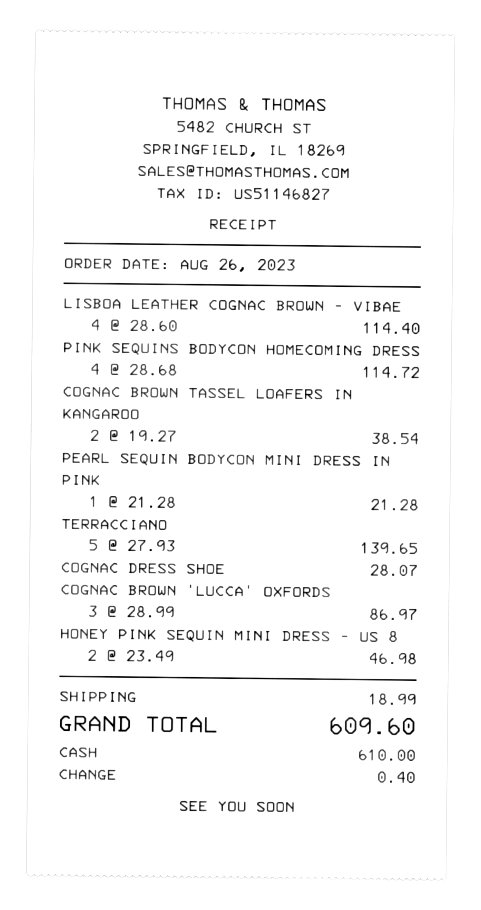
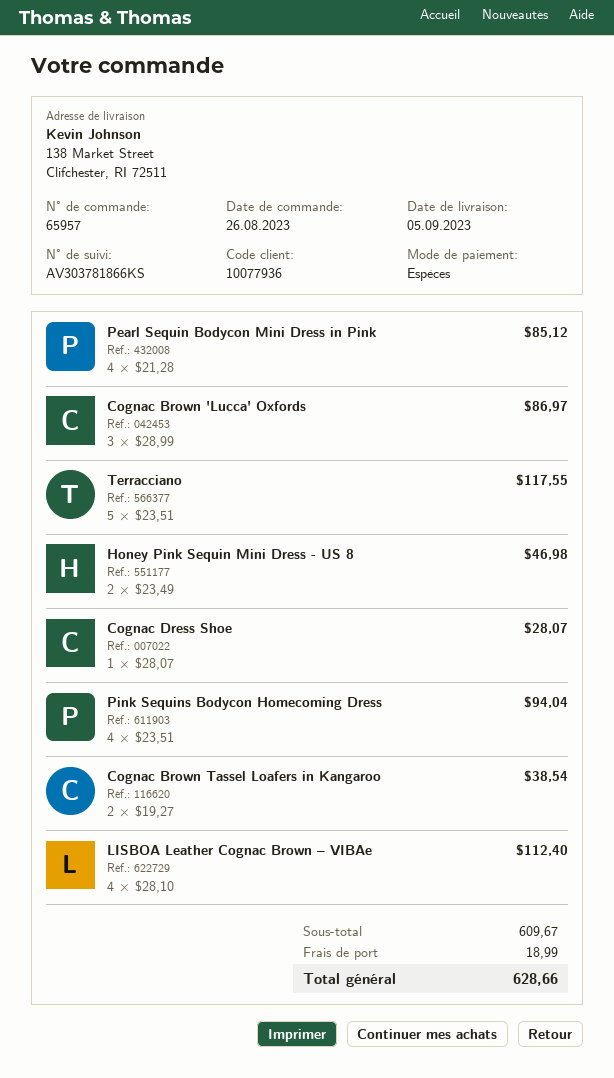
LISBOA LEATHER COGNAC BROWN – VIBAE: 4 x 28.60 = 114.40 -> 4 x 28.10 = 112.40
PINK SEQUINS BODYCON HOMECOMING DRESS: 4 x 28.68 = 114.72 -> 4 x 23.51 = 94.04
PEARL SEQUIN BODYCON MINI DRESS IN PINK: 1 x 21.28 = 21.28 -> 4 x 21.28 = 85.12
TERRACCIANO: 5 x 27.93 = 139.65 -> 5 x 23.51 = 117.55
total: 609.60 -> 628.66

